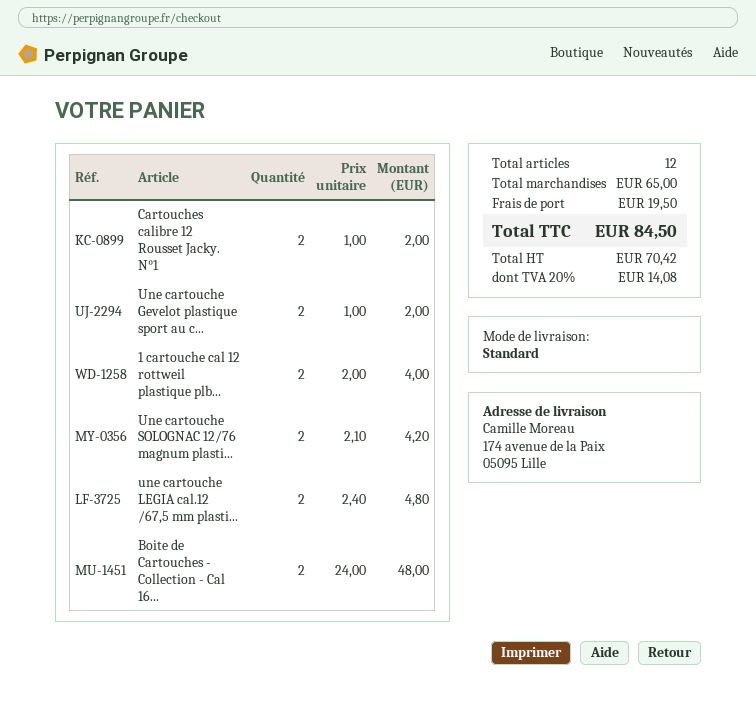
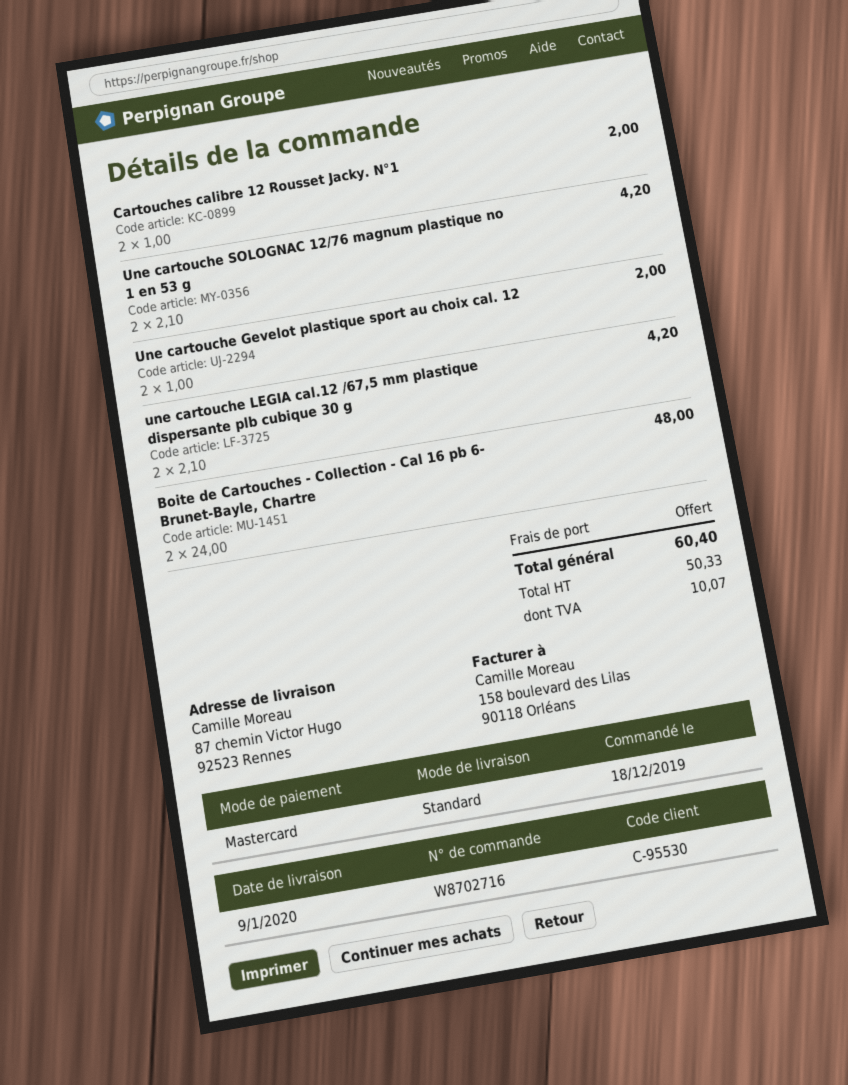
ship to: 174 avenue de la Paix, 05095 Lille -> 87 chemin Victor Hugo, 92523 Rennes
1 cartouche cal 12 rottweil plastique plb...: 2 x 2.00 = 4.00 -> none
une cartouche LEGIA cal.12 /67,5 mm plasti...: 2 x 2.40 = 4.80 -> 2 x 2.10 = 4.20
shipping: 19.50 -> 0.00
net: 70.42 -> 50.33
tax: 14.08 -> 10.07
total: 84.50 -> 60.40

